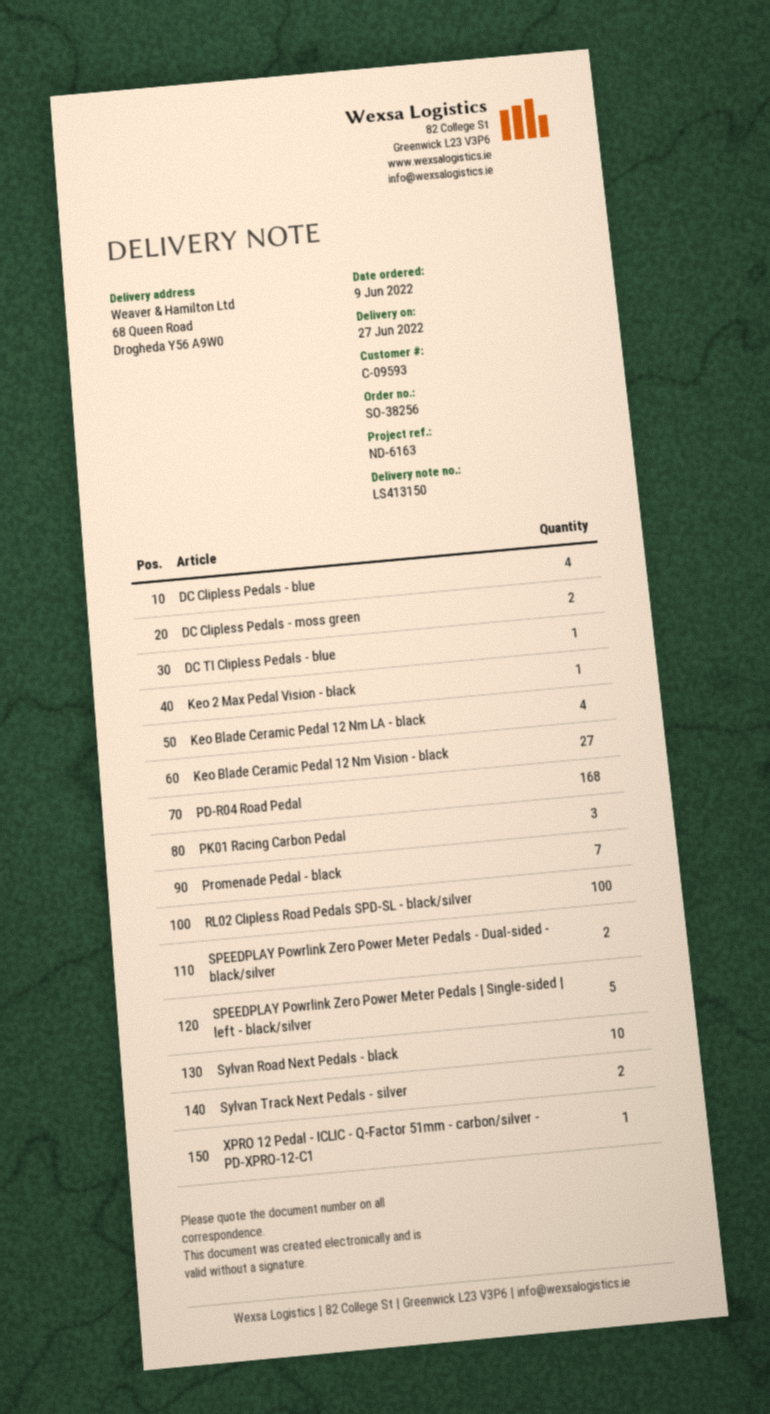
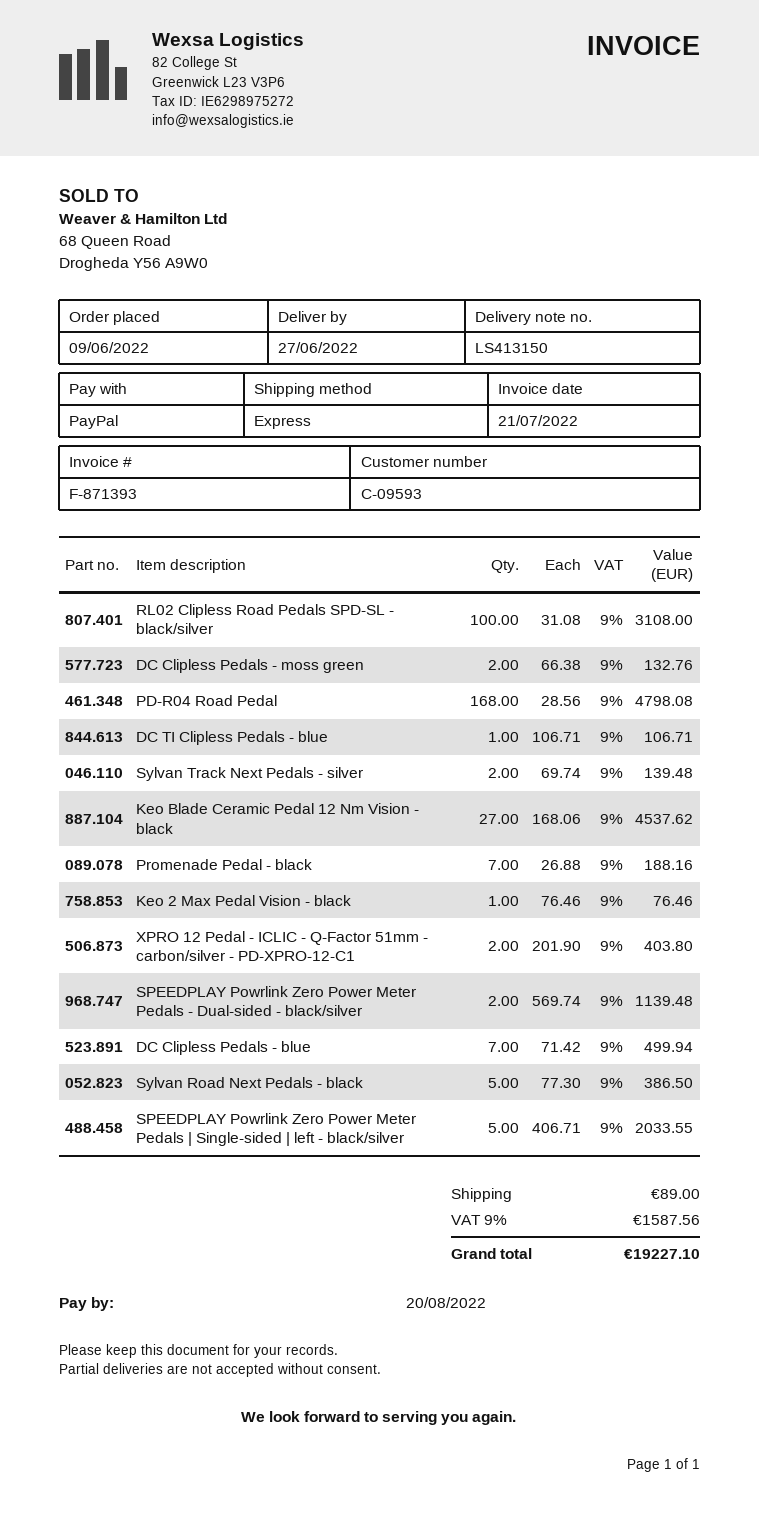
DC Clipless Pedals - blue: 4 -> 7
Keo Blade Ceramic Pedal 12 Nm LA - black: 4 -> none
PK01 Racing Carbon Pedal: 3 -> none
Sylvan Road Next Pedals - black: 10 -> 5
XPRO 12 Pedal - ICLIC - Q-Factor 51mm - carbon/silver - PD-XPRO-12-C1: 1 -> 2

